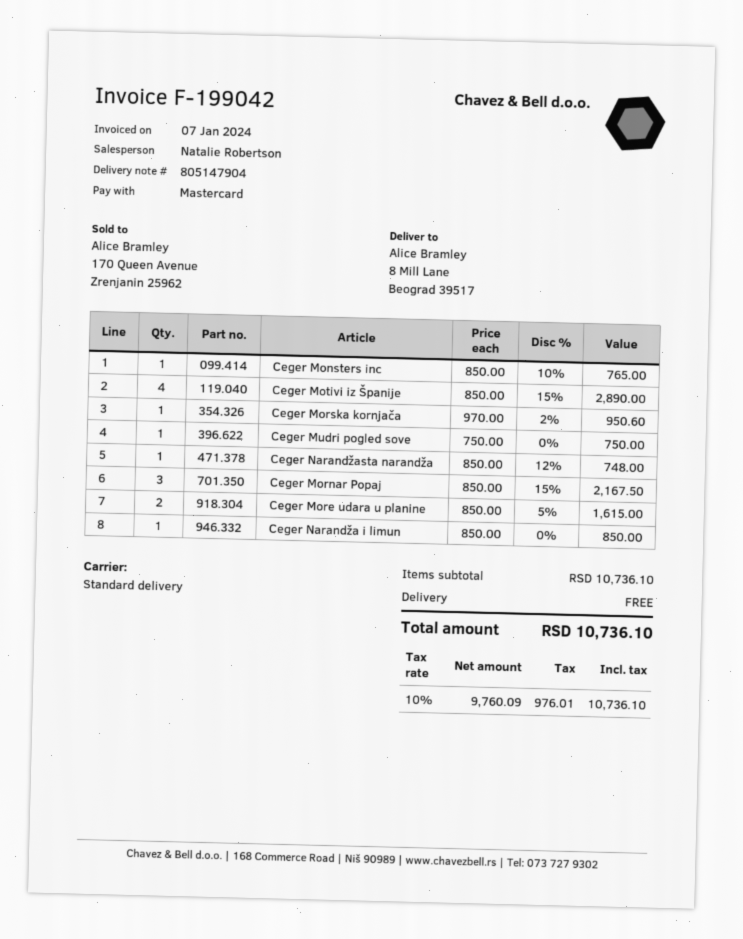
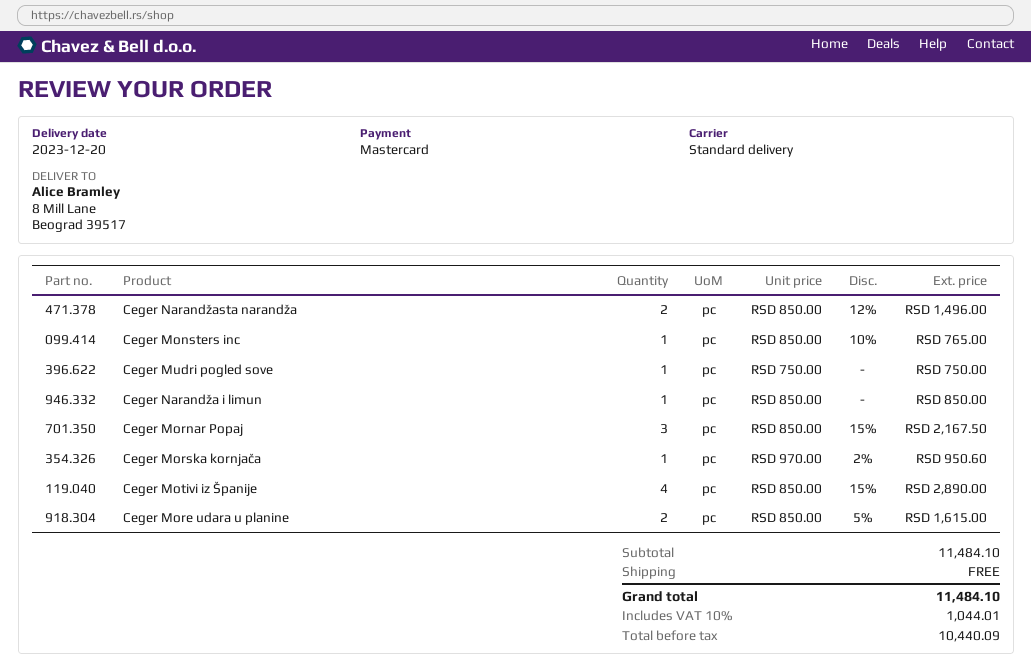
Ceger Narandžasta narandža: 1 x 850.00 - 12% = 748.00 -> 2 x 850.00 - 12% = 1496.00
subtotal: 10736.10 -> 11484.10
net: 9760.09 -> 10440.09
tax: 10% = 976.01 -> 10% = 1044.01
total: 10736.10 -> 11484.10

